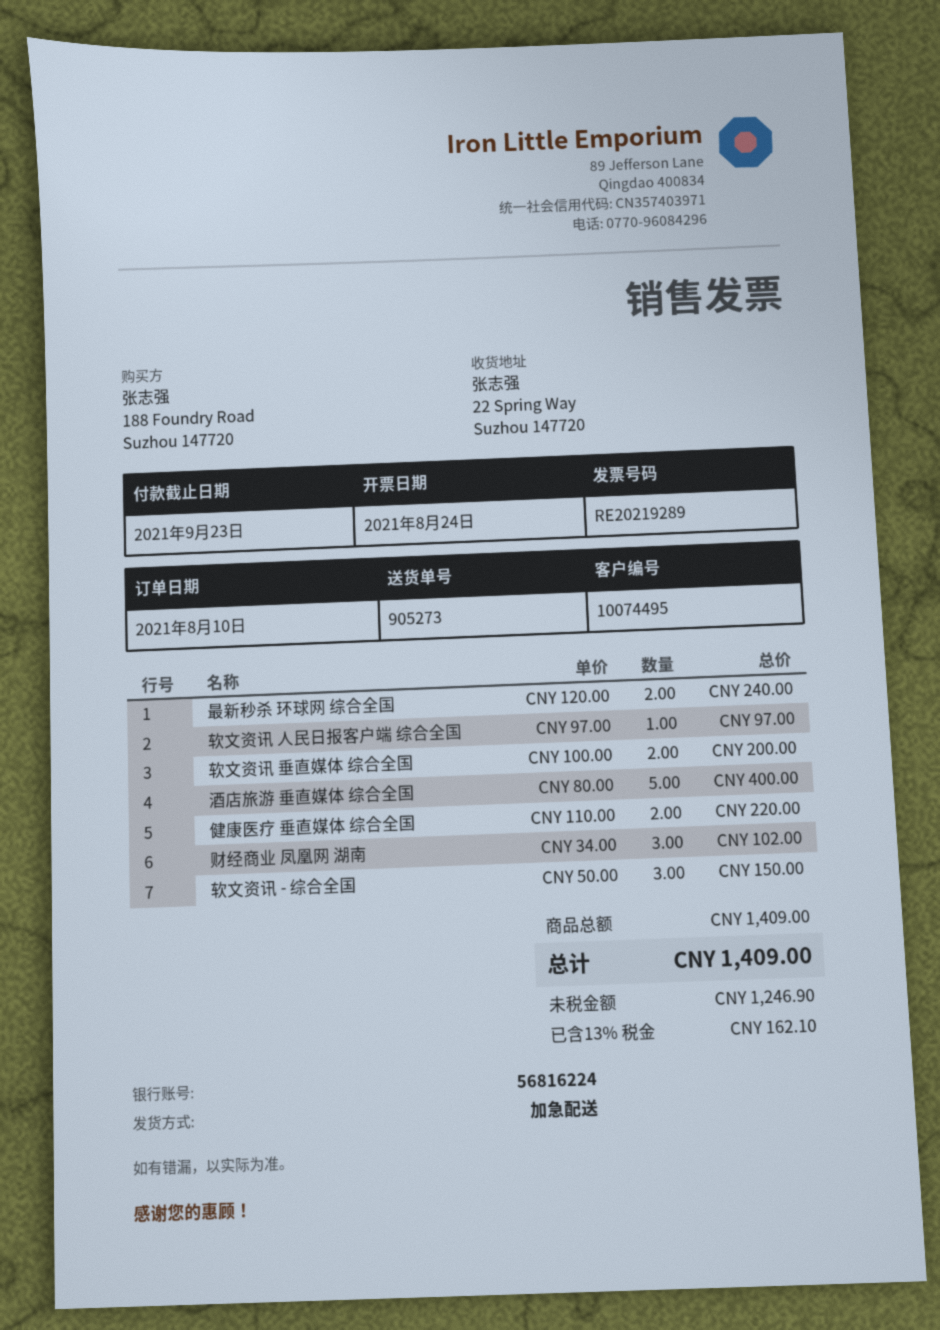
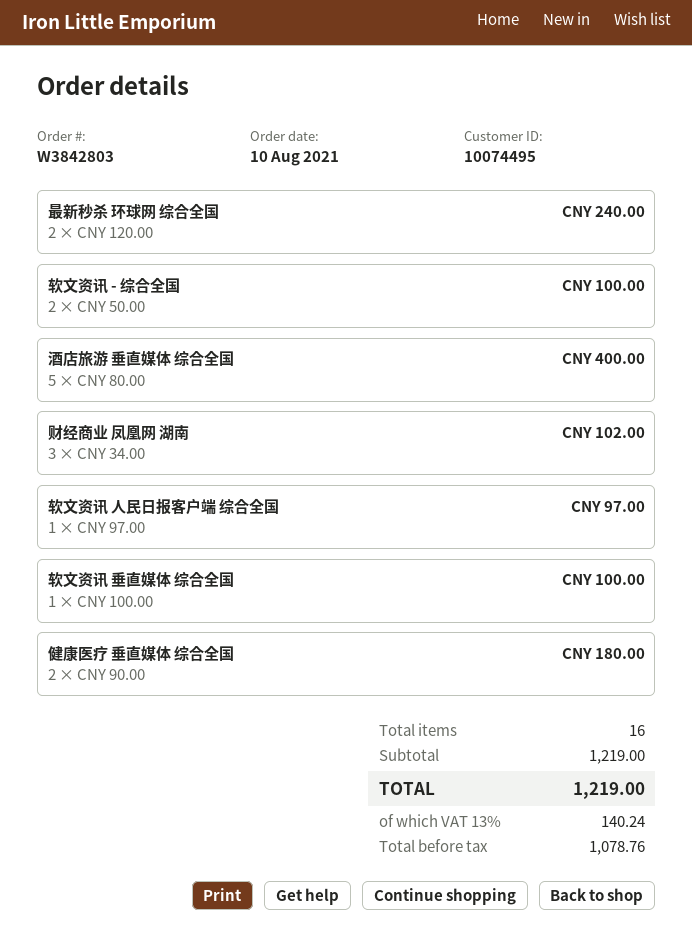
软文资讯 垂直媒体 综合全国: 2 x 100.00 = 200.00 -> 1 x 100.00 = 100.00
健康医疗 垂直媒体 综合全国: 2 x 110.00 = 220.00 -> 2 x 90.00 = 180.00
软文资讯 - 综合全国: 3 x 50.00 = 150.00 -> 2 x 50.00 = 100.00
subtotal: 1409.00 -> 1219.00
net: 1246.90 -> 1078.76
tax: 13% = 162.10 -> 13% = 140.24
total: 1409.00 -> 1219.00

